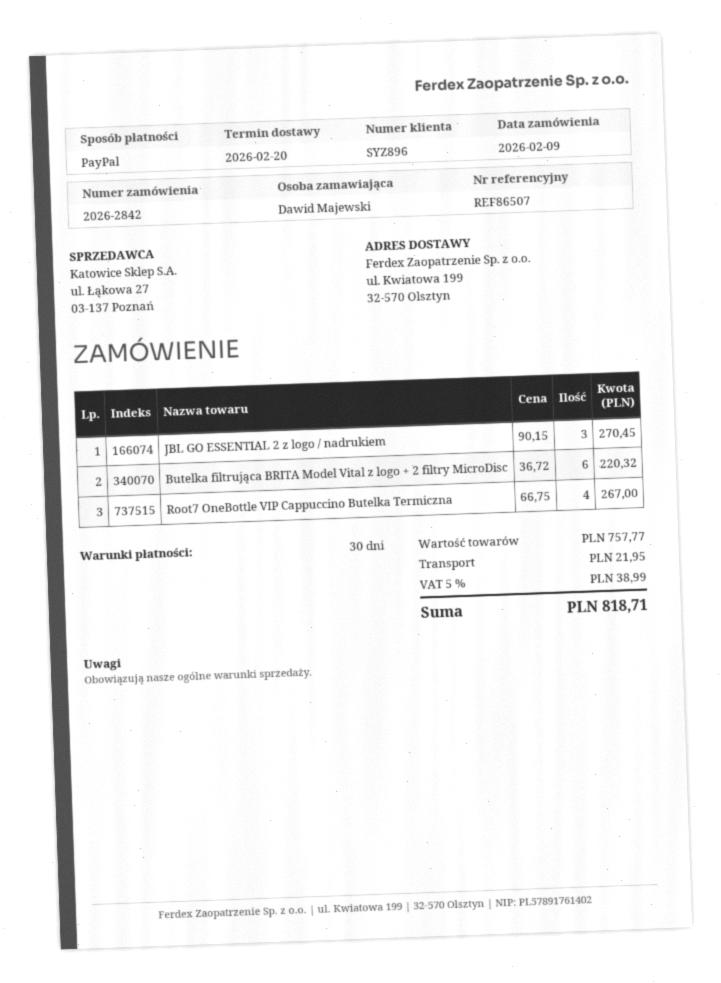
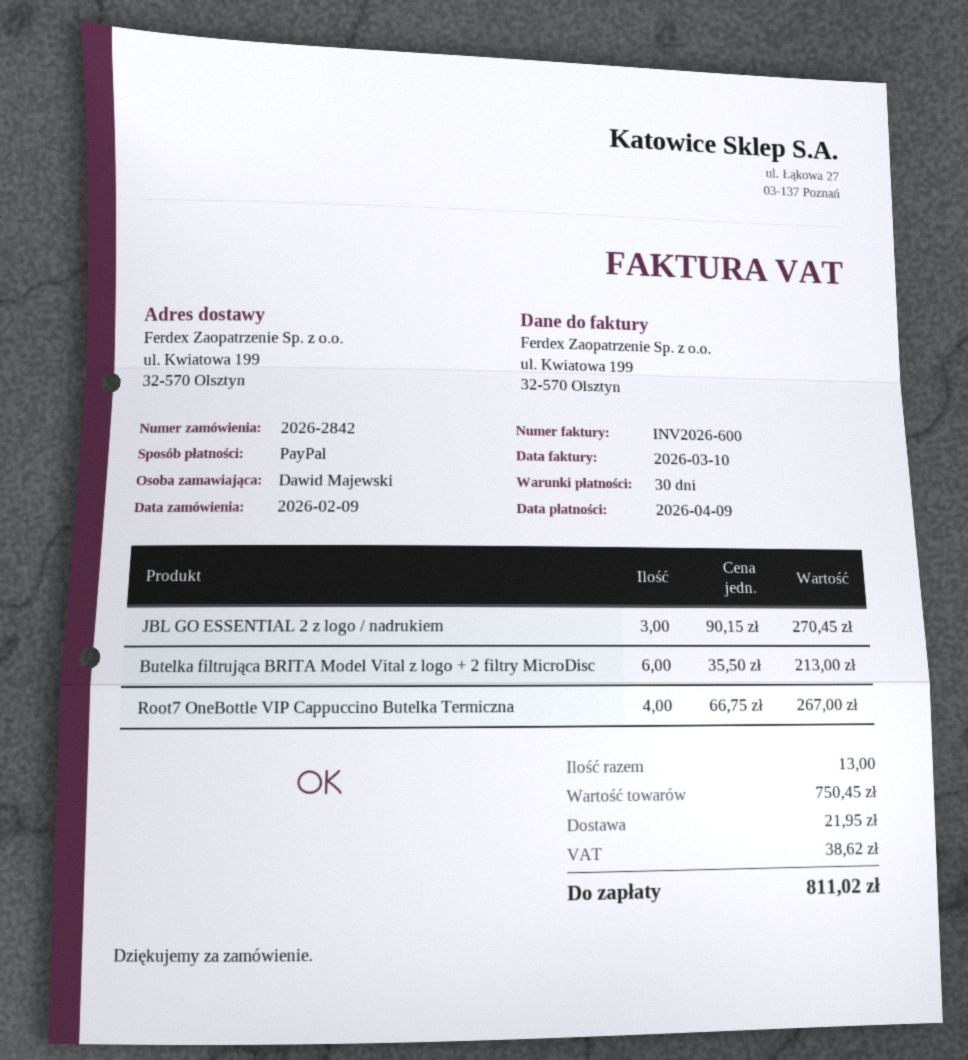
Butelka filtrująca BRITA Model Vital z logo + 2 filtry MicroDisc: 6 x 36.72 = 220.32 -> 6 x 35.50 = 213.00
subtotal: 757.77 -> 750.45
tax: 38.99 -> 38.62
total: 818.71 -> 811.02

